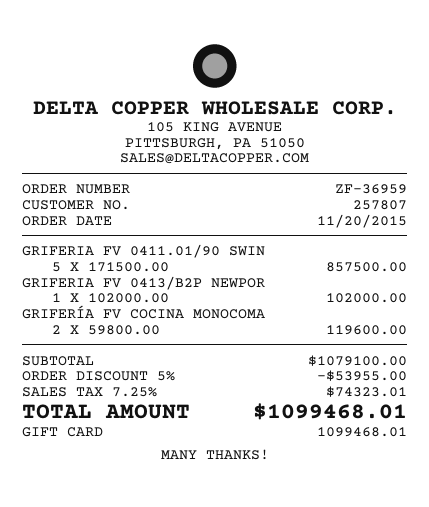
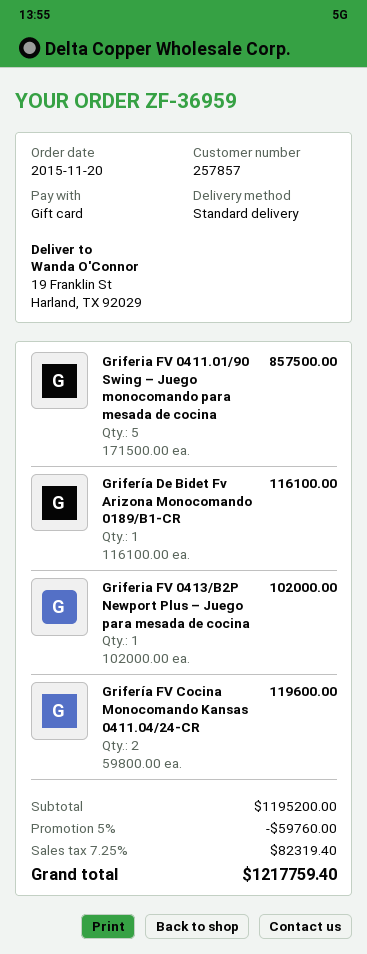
customer number: 257807 -> 257857
Grifería De Bidet Fv Arizona Monocomando 0189/B1-CR: none -> 1 x 116100.00 = 116100.00
subtotal: 1079100.00 -> 1195200.00
discount: 5% = 53955.00 -> 5% = 59760.00
tax: 7.25% = 74323.01 -> 7.25% = 82319.40
total: 1099468.01 -> 1217759.40

